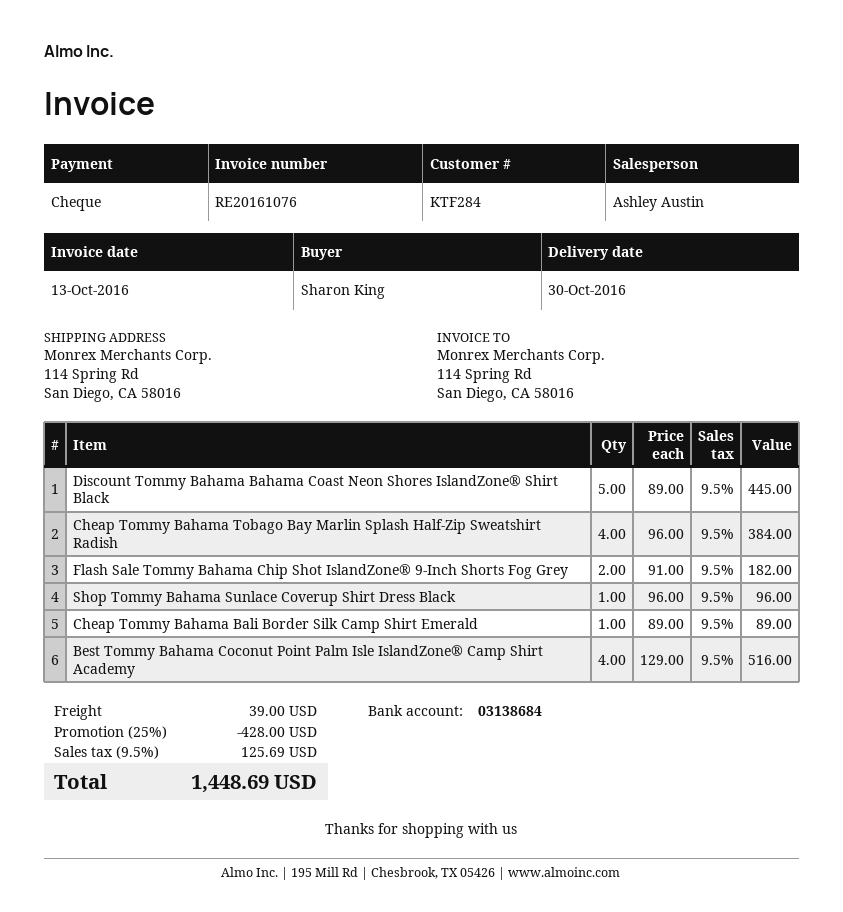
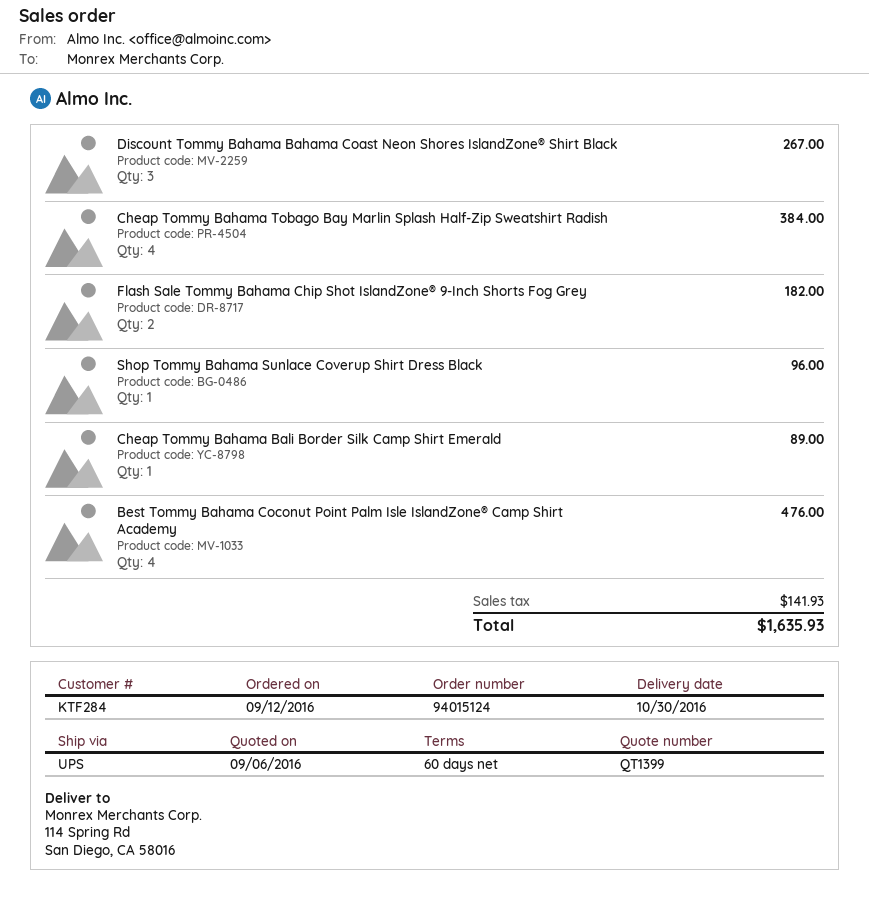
Discount Tommy Bahama Bahama Coast Neon Shores IslandZone® Shirt Black: 5 for 445.00 -> 3 for 267.00
Best Tommy Bahama Coconut Point Palm Isle IslandZone® Camp Shirt Academy: 4 for 516.00 -> 4 for 476.00
discount: 25% = 428.00 -> none
shipping: 39.00 -> none
tax: 125.69 -> 141.93
total: 1448.69 -> 1635.93

